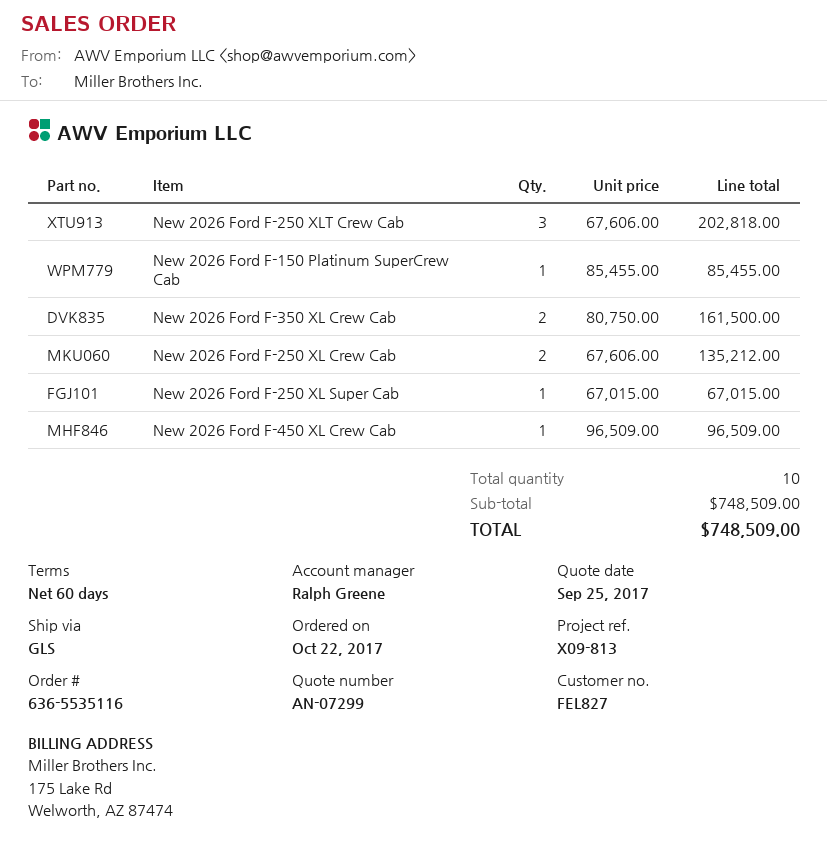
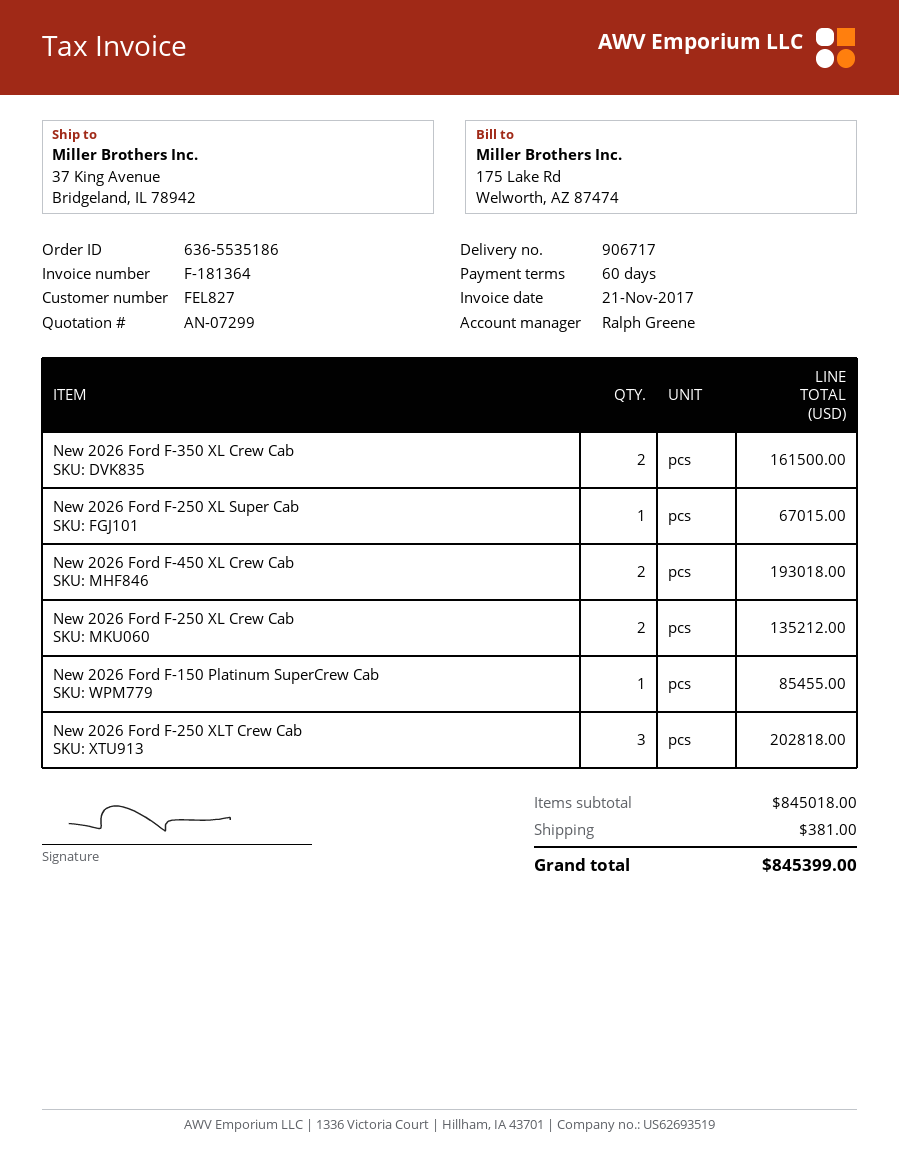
order number: 636-5535116 -> 636-5535186
New 2026 Ford F-450 XL Crew Cab: 1 for 96509.00 -> 2 for 193018.00
subtotal: 748509.00 -> 845018.00
shipping: none -> 381.00
total: 748509.00 -> 845399.00

